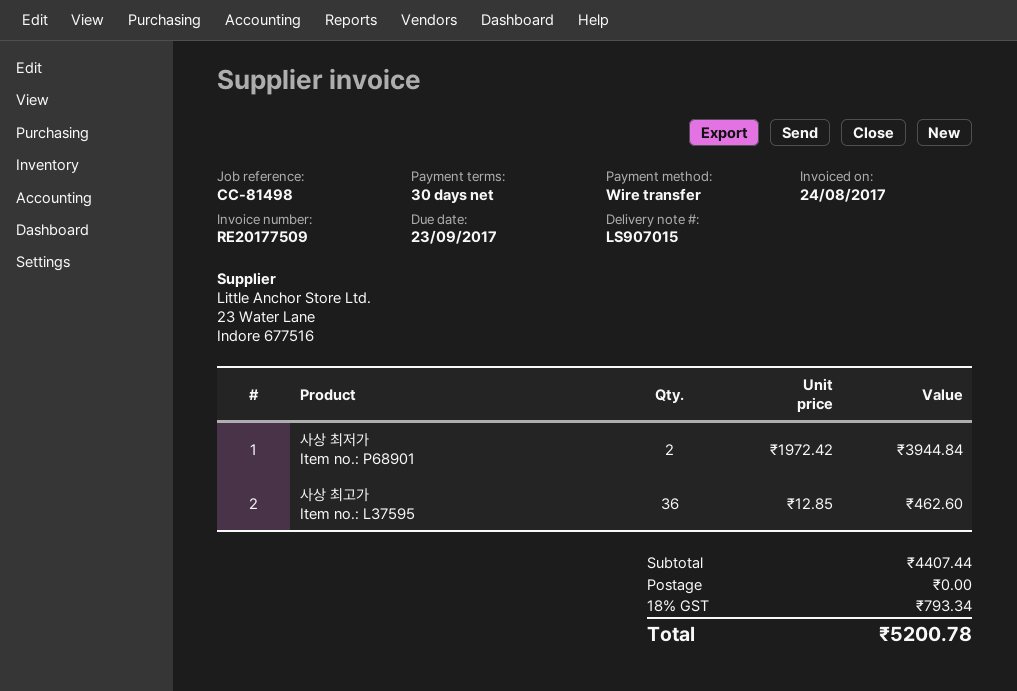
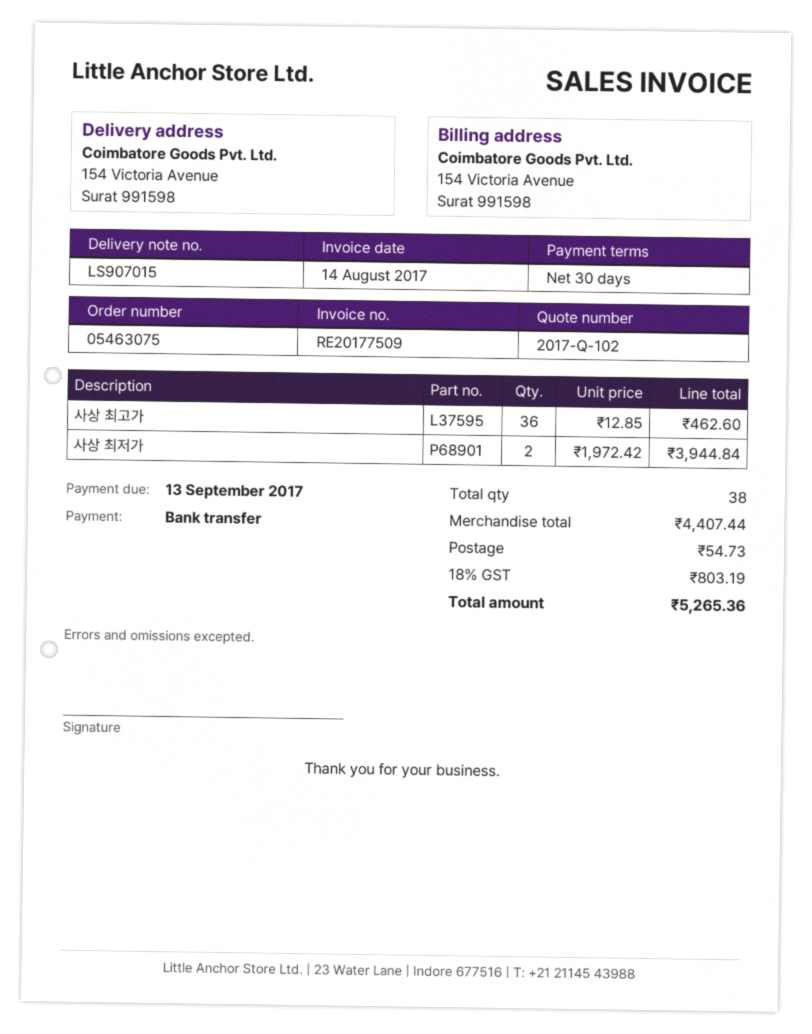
invoice date: 2017-08-24 -> 2017-08-14
due date: 2017-09-23 -> 2017-09-13
shipping: 0.00 -> 54.73
tax: 18% = 793.34 -> 18% = 803.19
total: 5200.78 -> 5265.36

